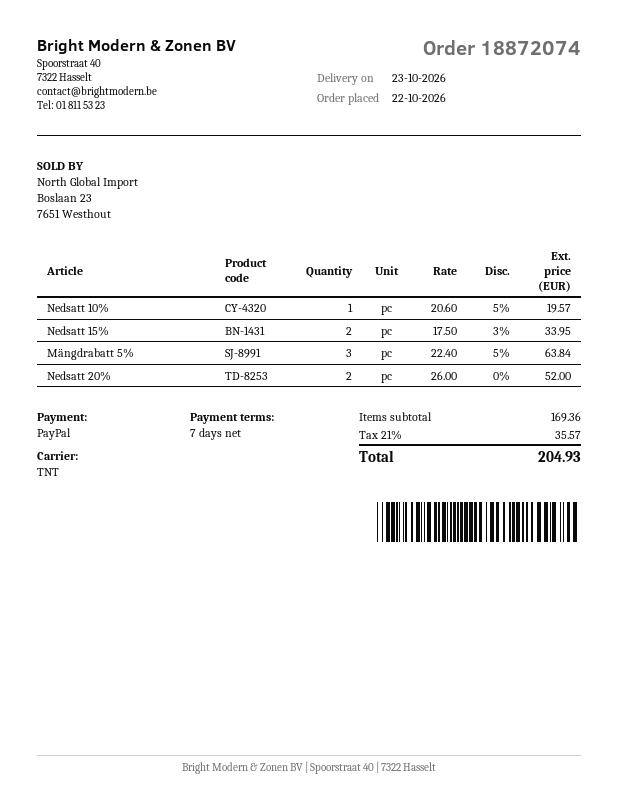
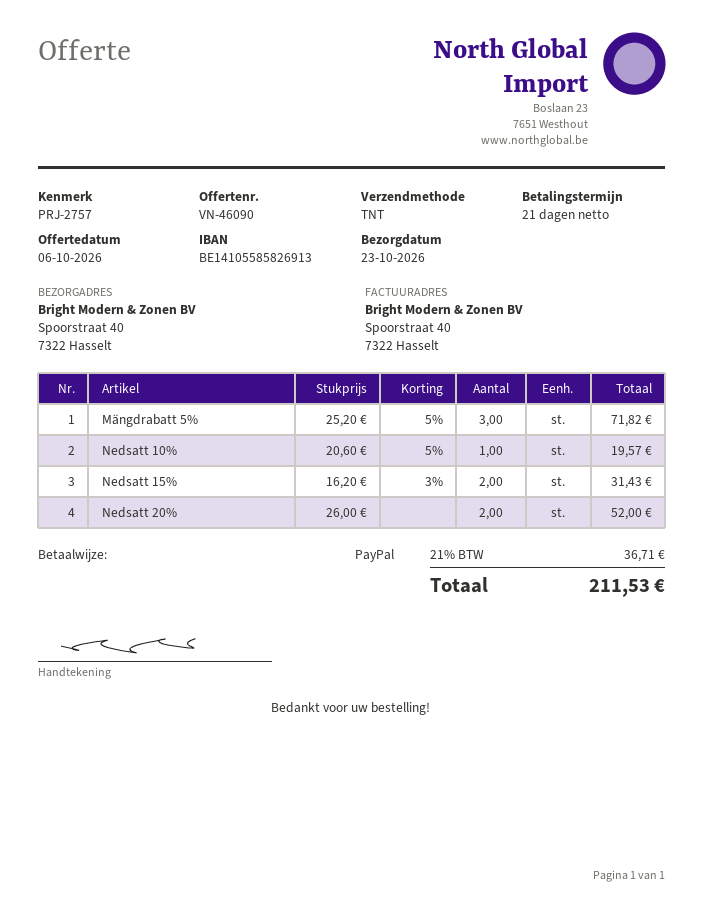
payment terms: 7 days -> 21 days
Nedsatt 15%: 2 x 17.50 - 3% = 33.95 -> 2 x 16.20 - 3% = 31.43
Mängdrabatt 5%: 3 x 22.40 - 5% = 63.84 -> 3 x 25.20 - 5% = 71.82
tax: 21% = 35.57 -> 21% = 36.71
total: 204.93 -> 211.53

